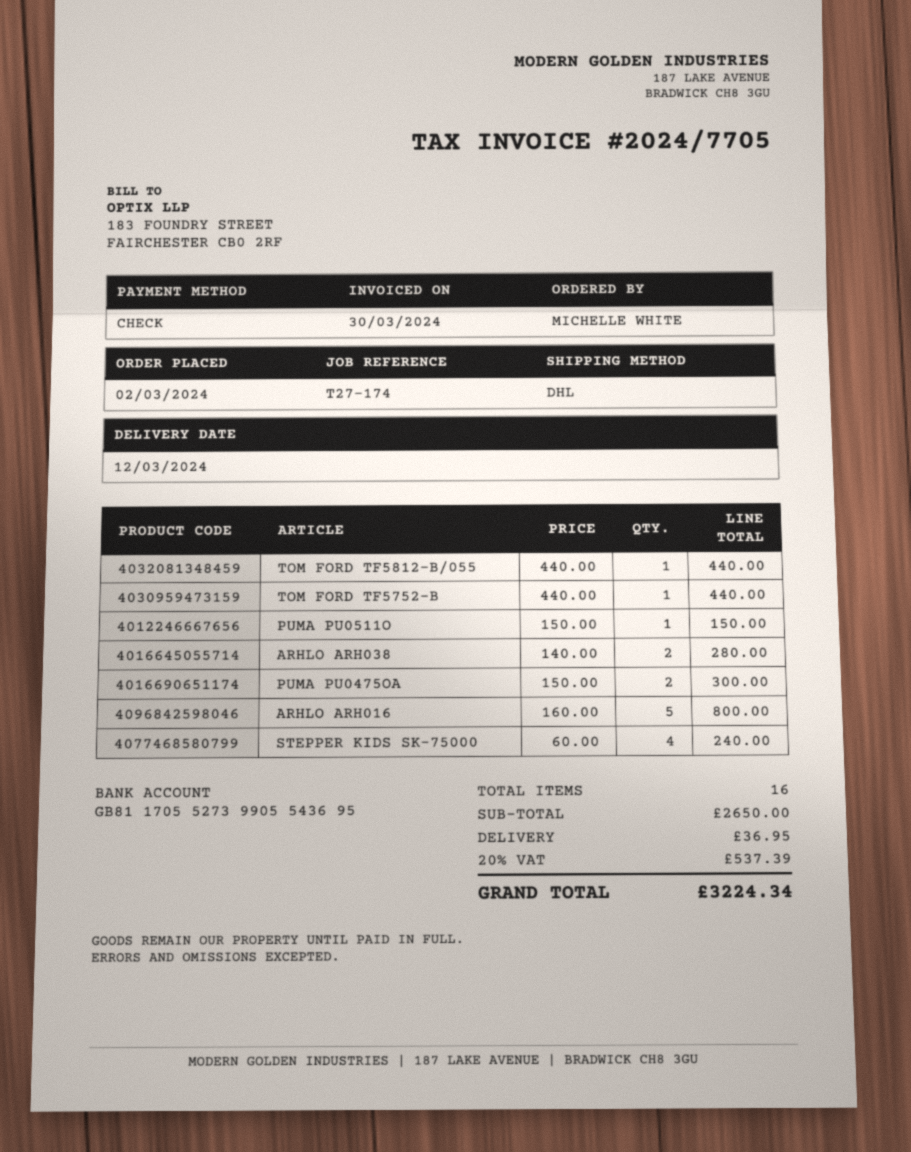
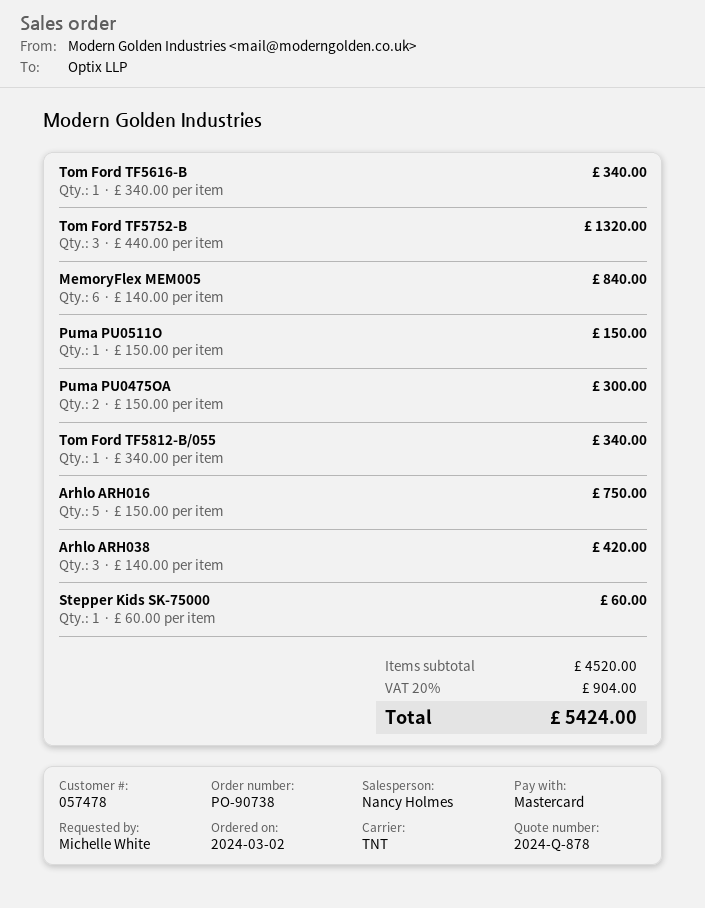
payment method: cheque -> Mastercard
shipping method: DHL -> TNT
TOM FORD TF5812-B/055: 1 x 440.00 = 440.00 -> 1 x 340.00 = 340.00
TOM FORD TF5752-B: 1 x 440.00 = 440.00 -> 3 x 440.00 = 1320.00
ARHLO ARH038: 2 x 140.00 = 280.00 -> 3 x 140.00 = 420.00
ARHLO ARH016: 5 x 160.00 = 800.00 -> 5 x 150.00 = 750.00
STEPPER KIDS SK-75000: 4 x 60.00 = 240.00 -> 1 x 60.00 = 60.00
Tom Ford TF5616-B: none -> 1 x 340.00 = 340.00
MemoryFlex MEM005: none -> 6 x 140.00 = 840.00
subtotal: 2650.00 -> 4520.00
shipping: 36.95 -> none
tax: 20% = 537.39 -> 20% = 904.00
total: 3224.34 -> 5424.00

